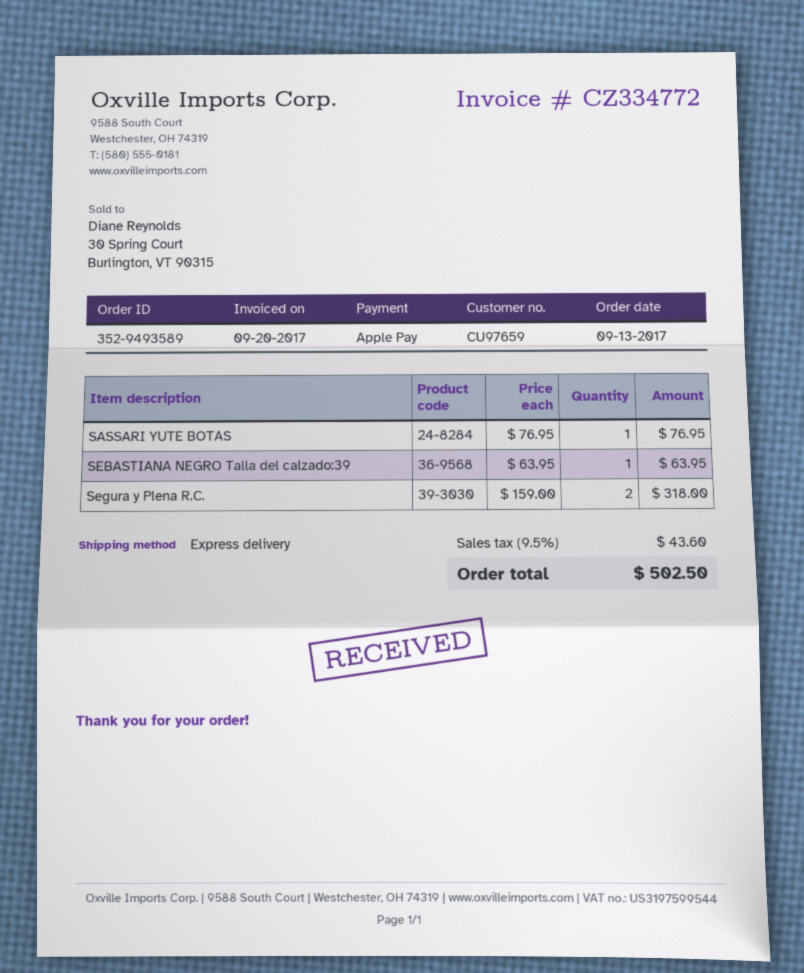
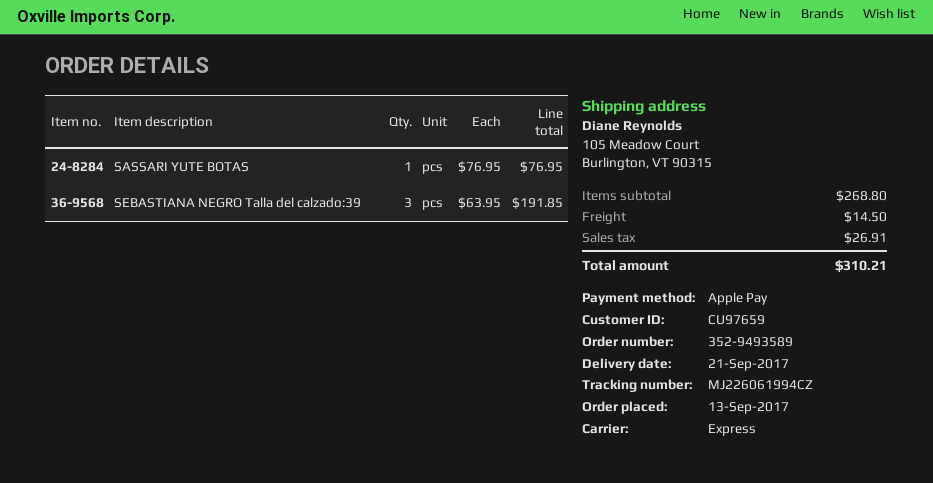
SEBASTIANA NEGRO Talla del calzado:39: 1 x 63.95 = 63.95 -> 3 x 63.95 = 191.85
Segura y Plena R.C.: 2 x 159.00 = 318.00 -> none
shipping: none -> 14.50
tax: 43.60 -> 26.91
total: 502.50 -> 310.21

